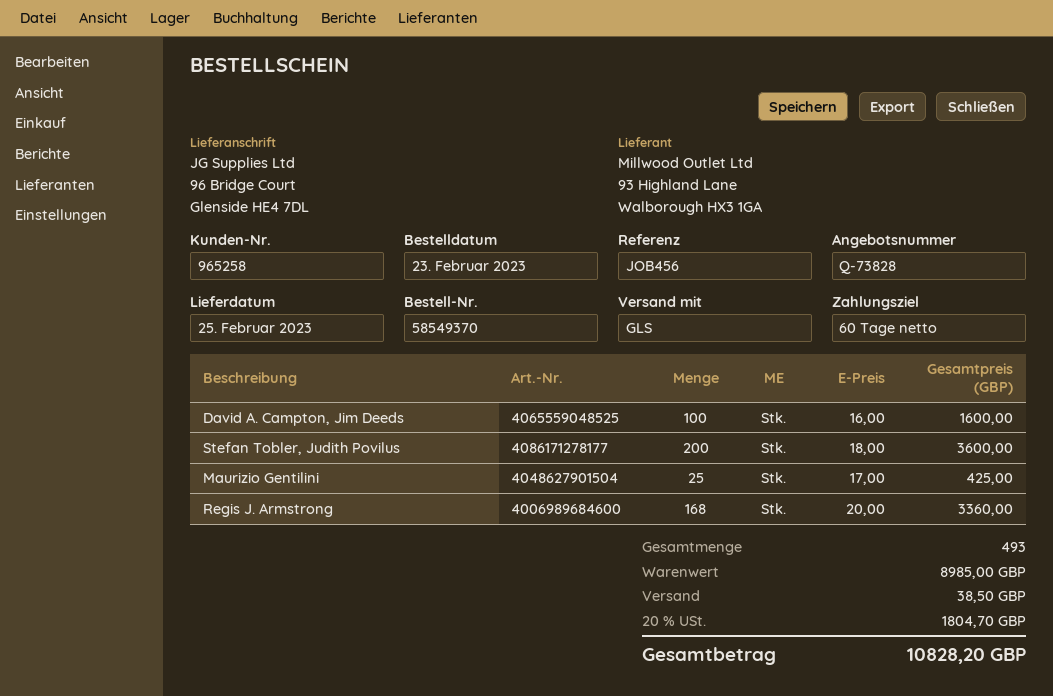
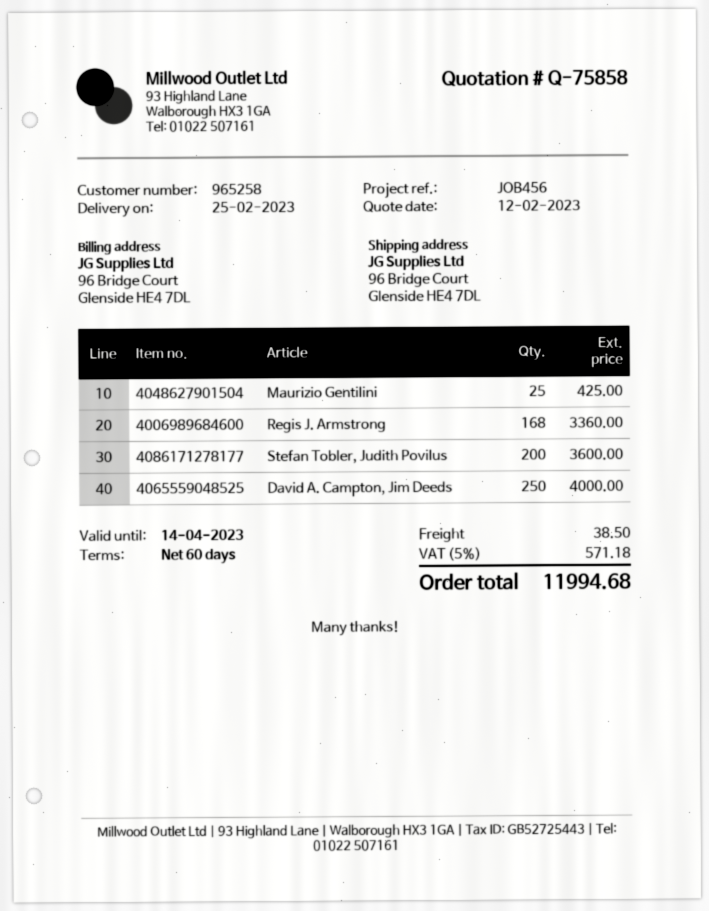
quote number: Q-73828 -> Q-75858
David A. Campton, Jim Deeds: 100 for 1600.00 -> 250 for 4000.00
tax: 20% = 1804.70 -> 5% = 571.18
total: 10828.20 -> 11994.68

